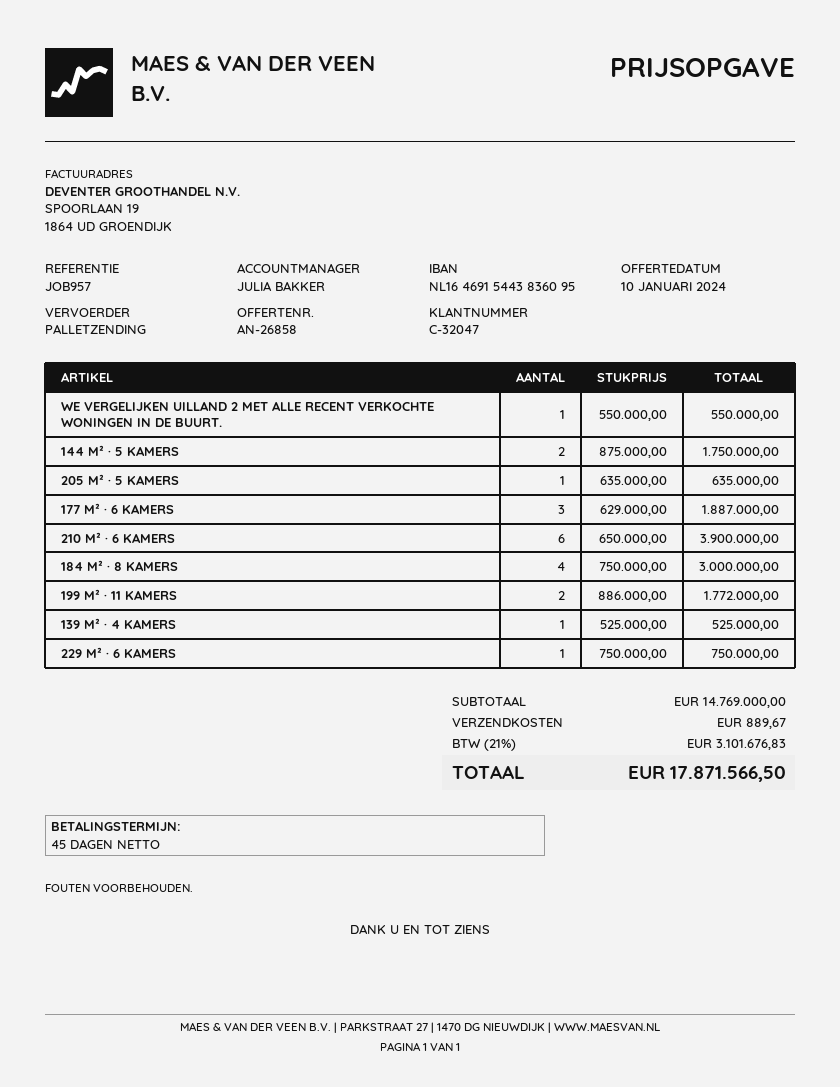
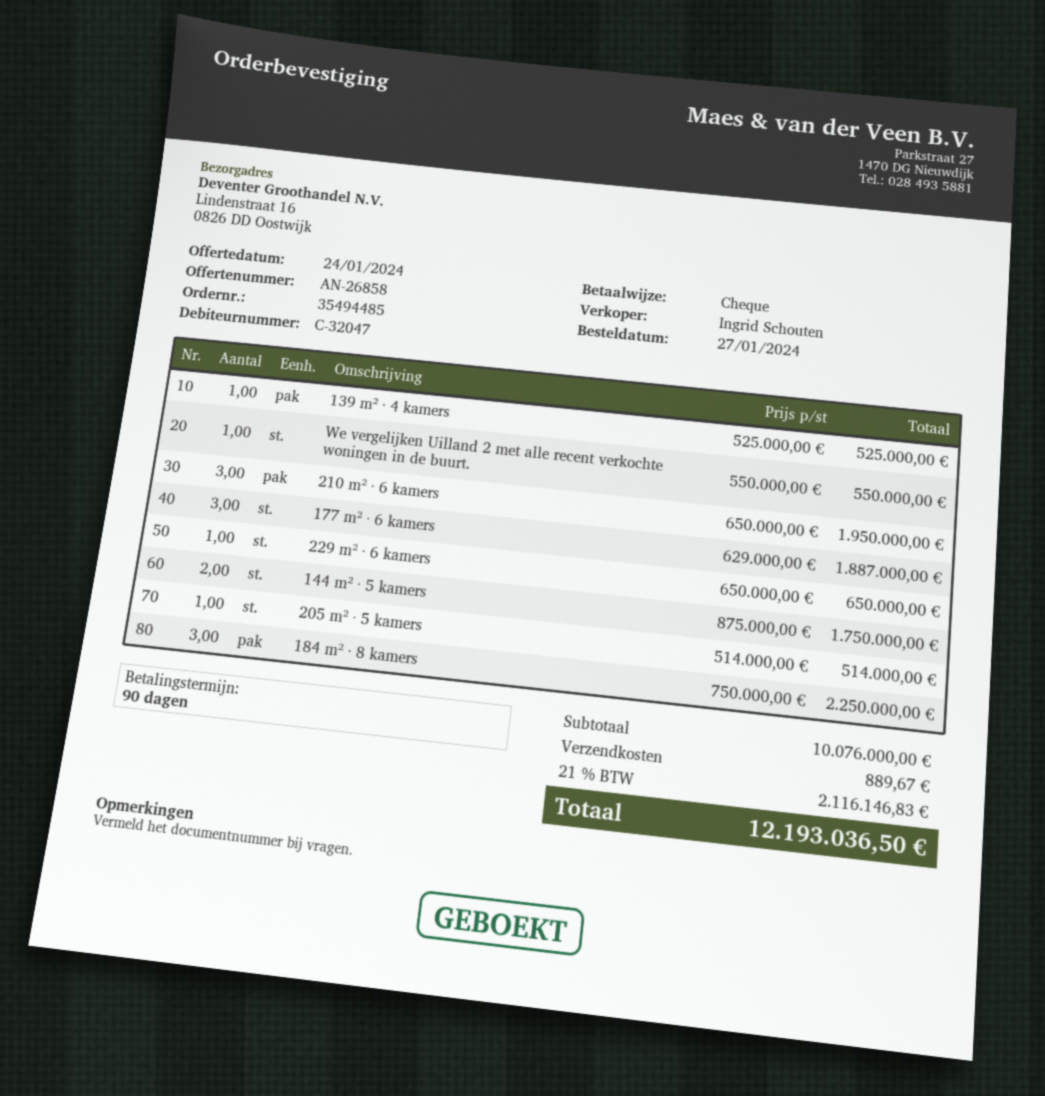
quote date: 2024-01-10 -> 2024-01-24
payment terms: 45 days -> 90 days
sales rep: JULIA BAKKER -> Ingrid Schouten
205 M² · 5 KAMERS: 1 x 635000.00 = 635000.00 -> 1 x 514000.00 = 514000.00
210 M² · 6 KAMERS: 6 x 650000.00 = 3900000.00 -> 3 x 650000.00 = 1950000.00
184 M² · 8 KAMERS: 4 x 750000.00 = 3000000.00 -> 3 x 750000.00 = 2250000.00
199 M² · 11 KAMERS: 2 x 886000.00 = 1772000.00 -> none
229 M² · 6 KAMERS: 1 x 750000.00 = 750000.00 -> 1 x 650000.00 = 650000.00
subtotal: 14769000.00 -> 10076000.00
tax: 21% = 3101676.83 -> 21% = 2116146.83
total: 17871566.50 -> 12193036.50

